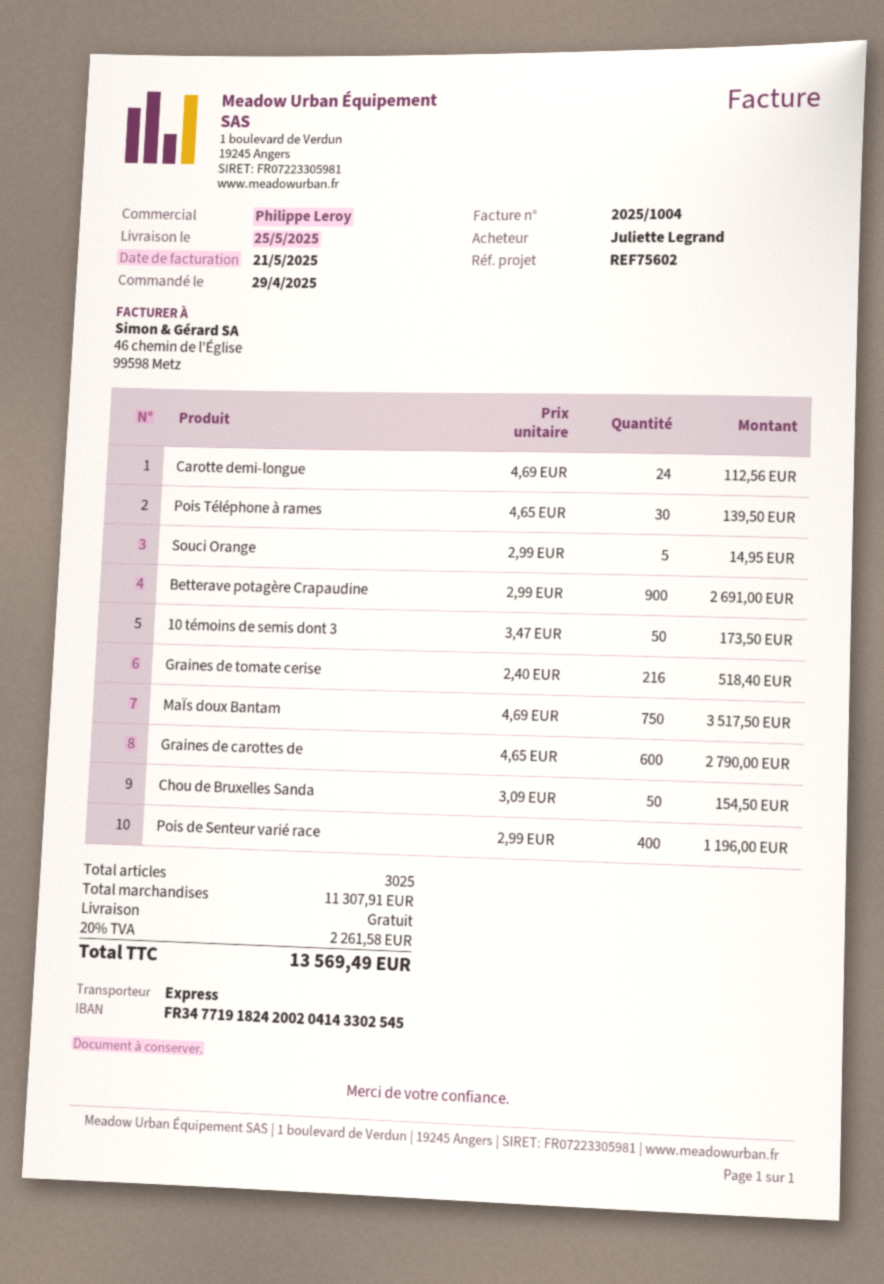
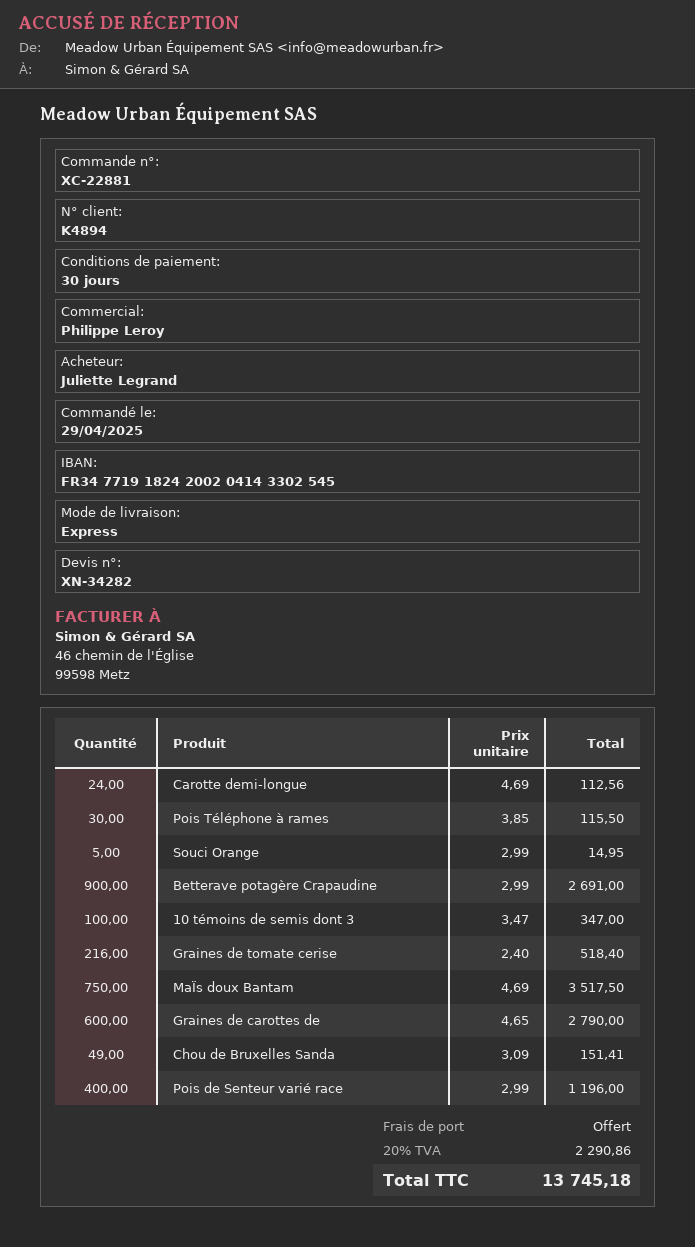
Pois Téléphone à rames: 30 x 4.65 = 139.50 -> 30 x 3.85 = 115.50
10 témoins de semis dont 3: 50 x 3.47 = 173.50 -> 100 x 3.47 = 347.00
Chou de Bruxelles Sanda: 50 x 3.09 = 154.50 -> 49 x 3.09 = 151.41
tax: 20% = 2261.58 -> 20% = 2290.86
total: 13569.49 -> 13745.18

